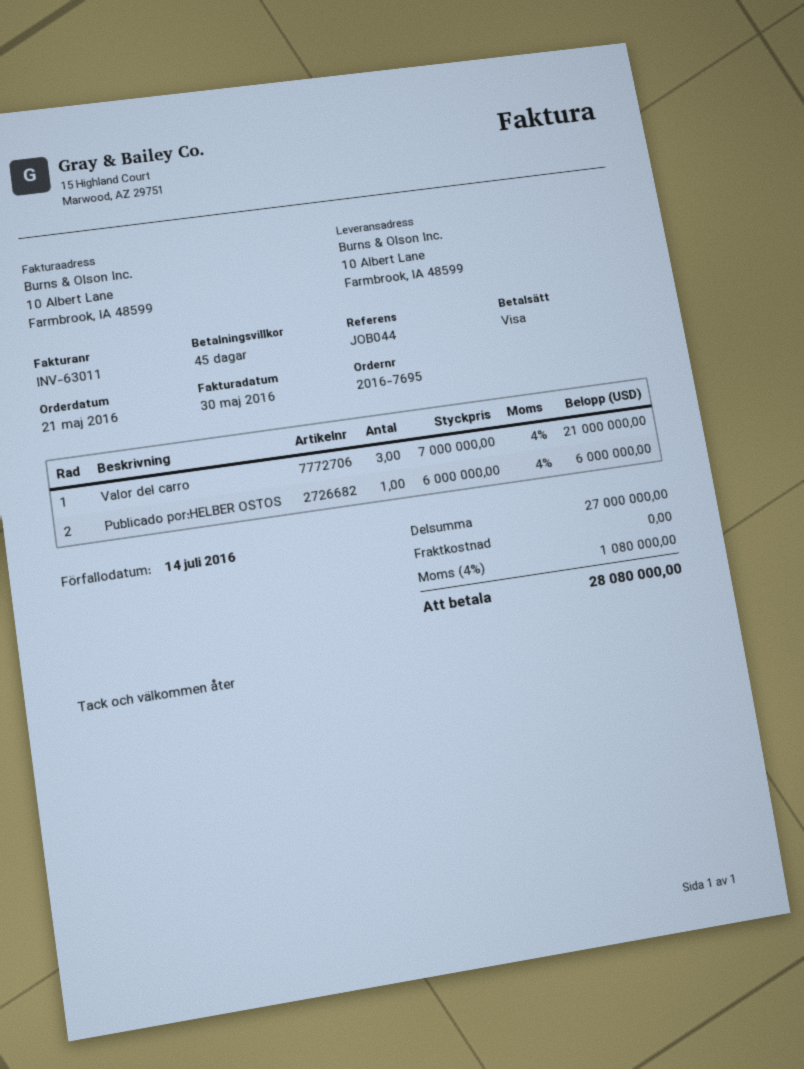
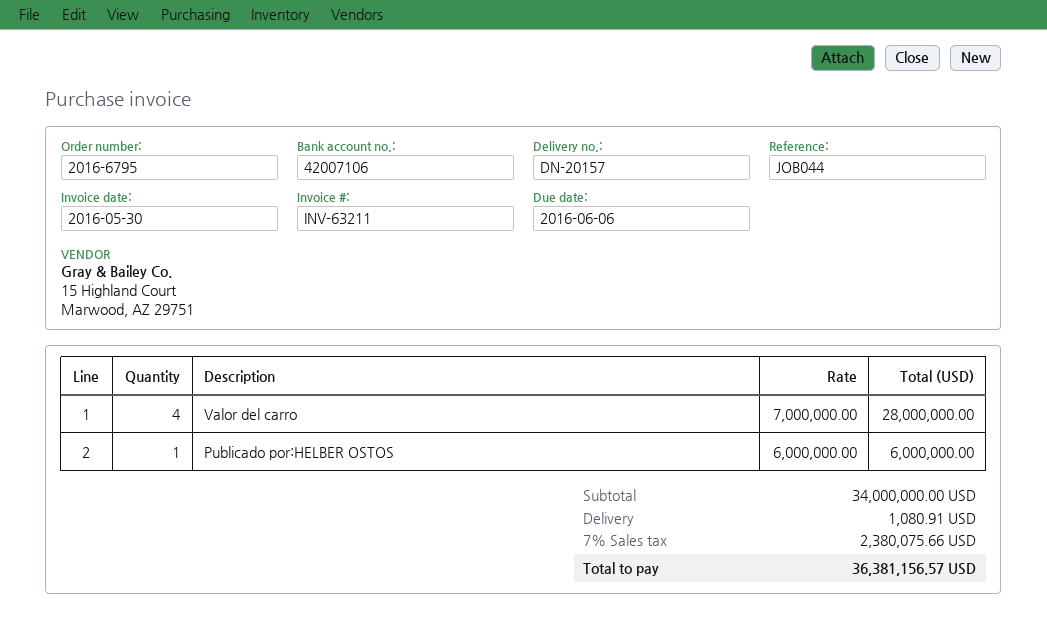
order number: 2016-7695 -> 2016-6795
invoice number: INV-63011 -> INV-63211
due date: 2016-07-14 -> 2016-06-06
Valor del carro: 3 x 7000000.00 = 21000000.00 -> 4 x 7000000.00 = 28000000.00
subtotal: 27000000.00 -> 34000000.00
shipping: 0.00 -> 1080.91
tax: 4% = 1080000.00 -> 7% = 2380075.66
total: 28080000.00 -> 36381156.57

